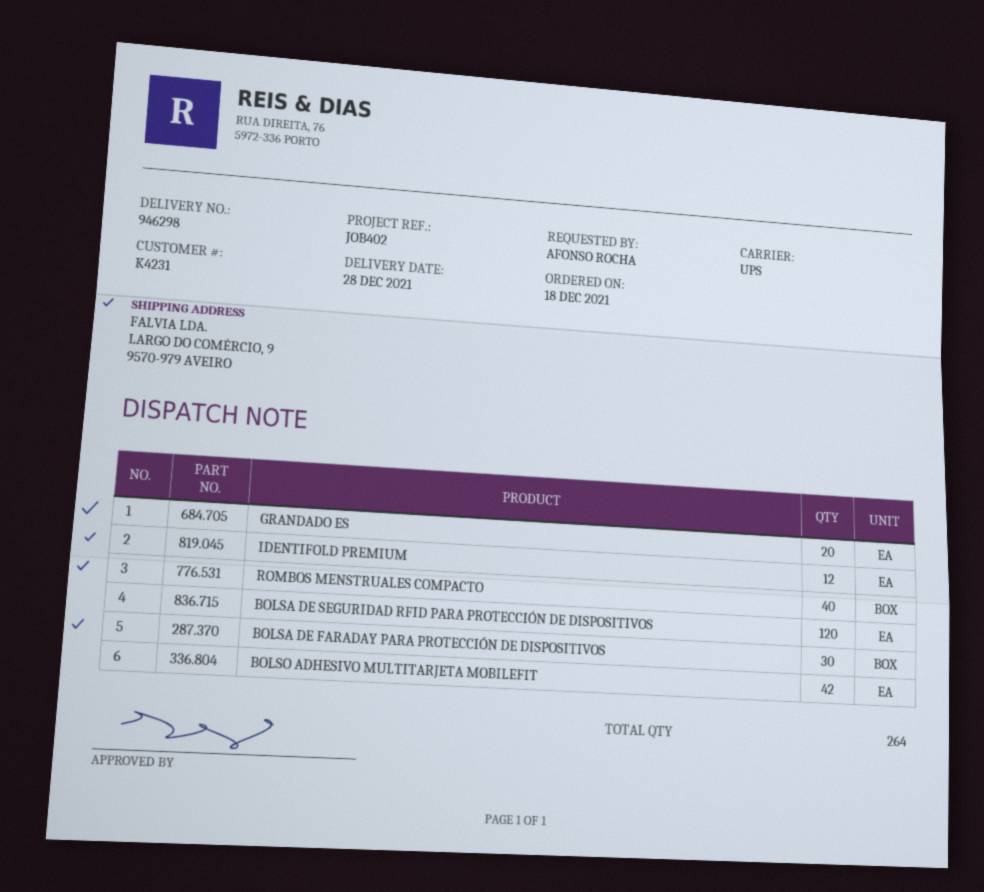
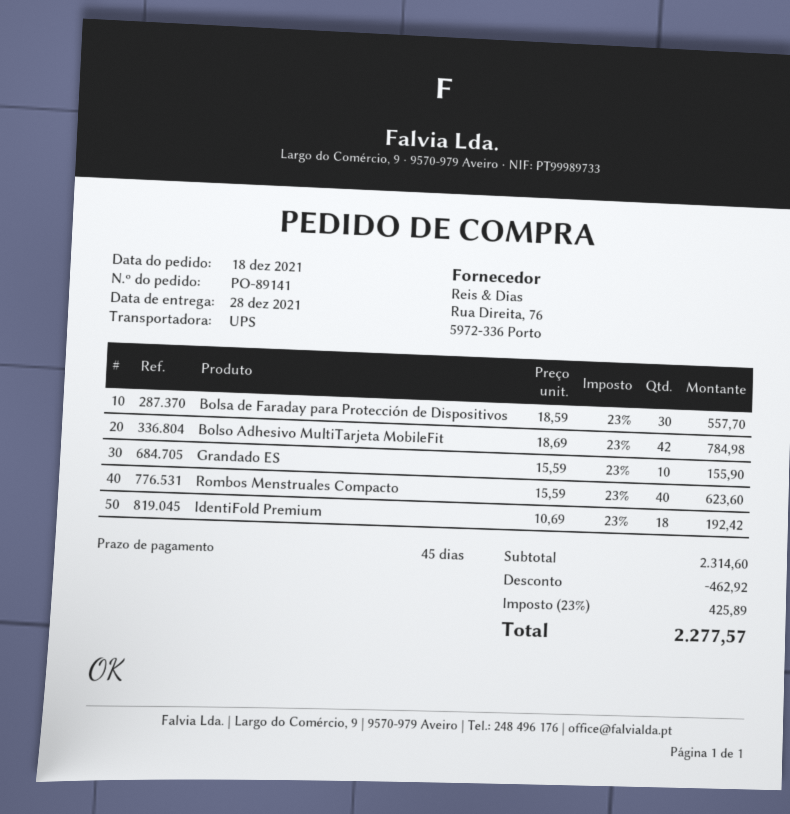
GRANDADO ES: 20 -> 10
IDENTIFOLD PREMIUM: 12 -> 18
BOLSA DE SEGURIDAD RFID PARA PROTECCIÓN DE DISPOSITIVOS: 120 -> none

